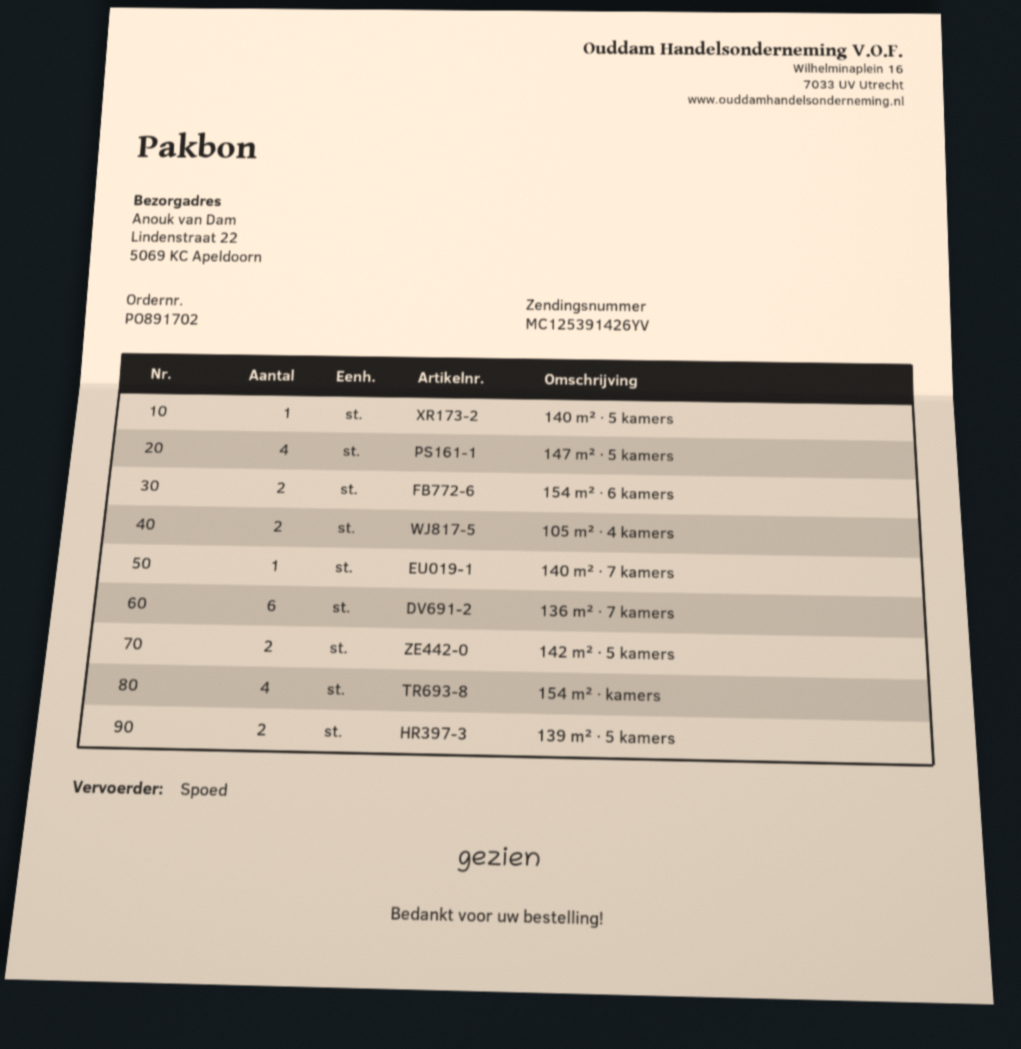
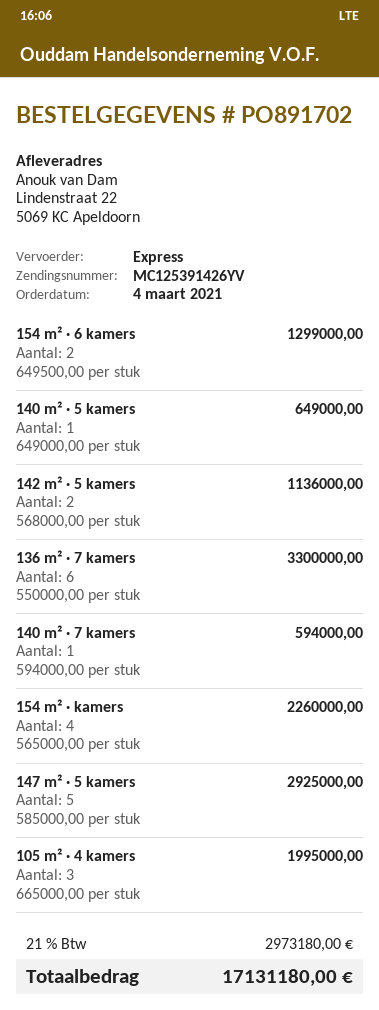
147 m² · 5 kamers: 4 -> 5
105 m² · 4 kamers: 2 -> 3
139 m² · 5 kamers: 2 -> none

